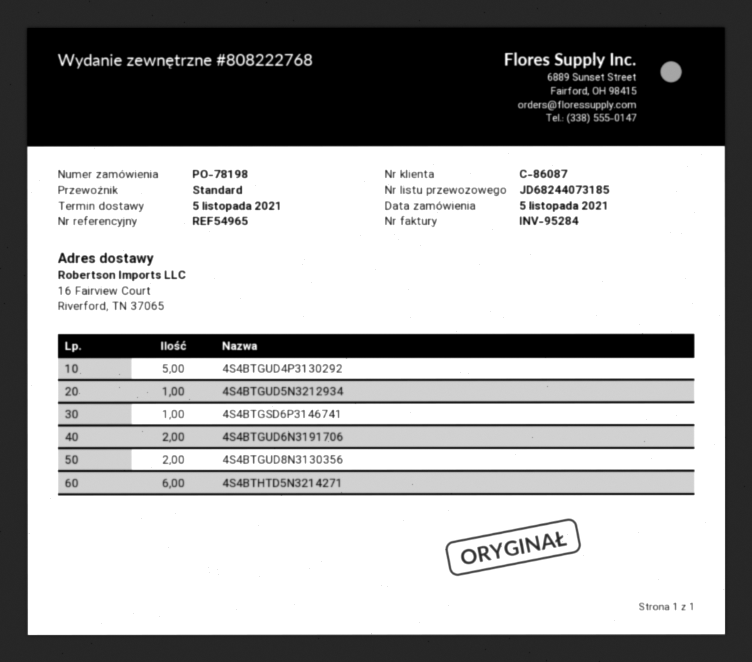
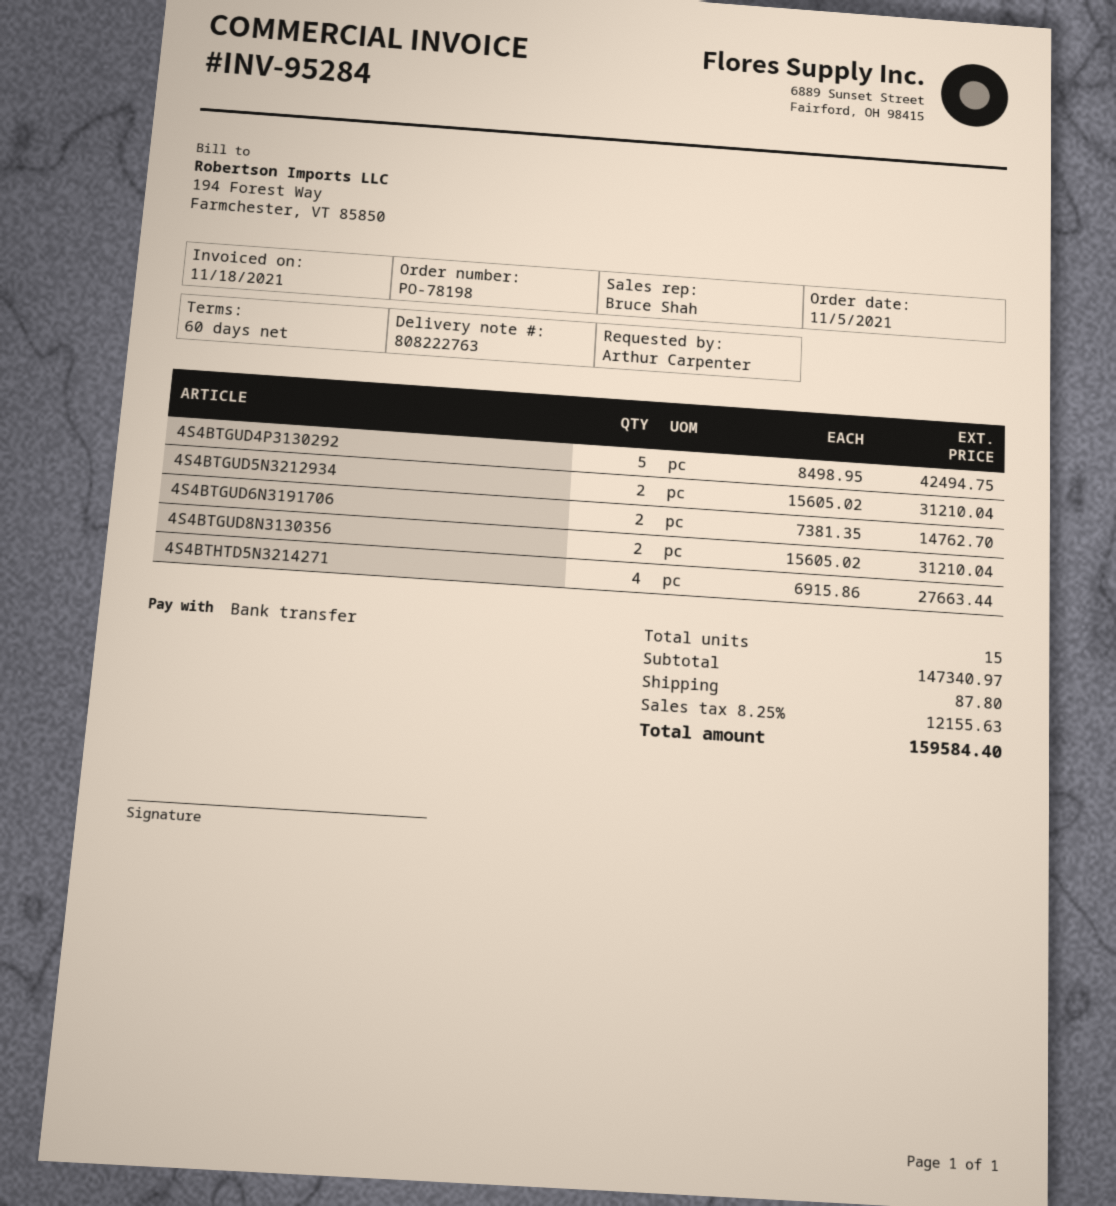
delivery note number: 808222768 -> 808222763
4S4BTGUD5N3212934: 1 -> 2
4S4BTGSD6P3146741: 1 -> none
4S4BTHTD5N3214271: 6 -> 4

